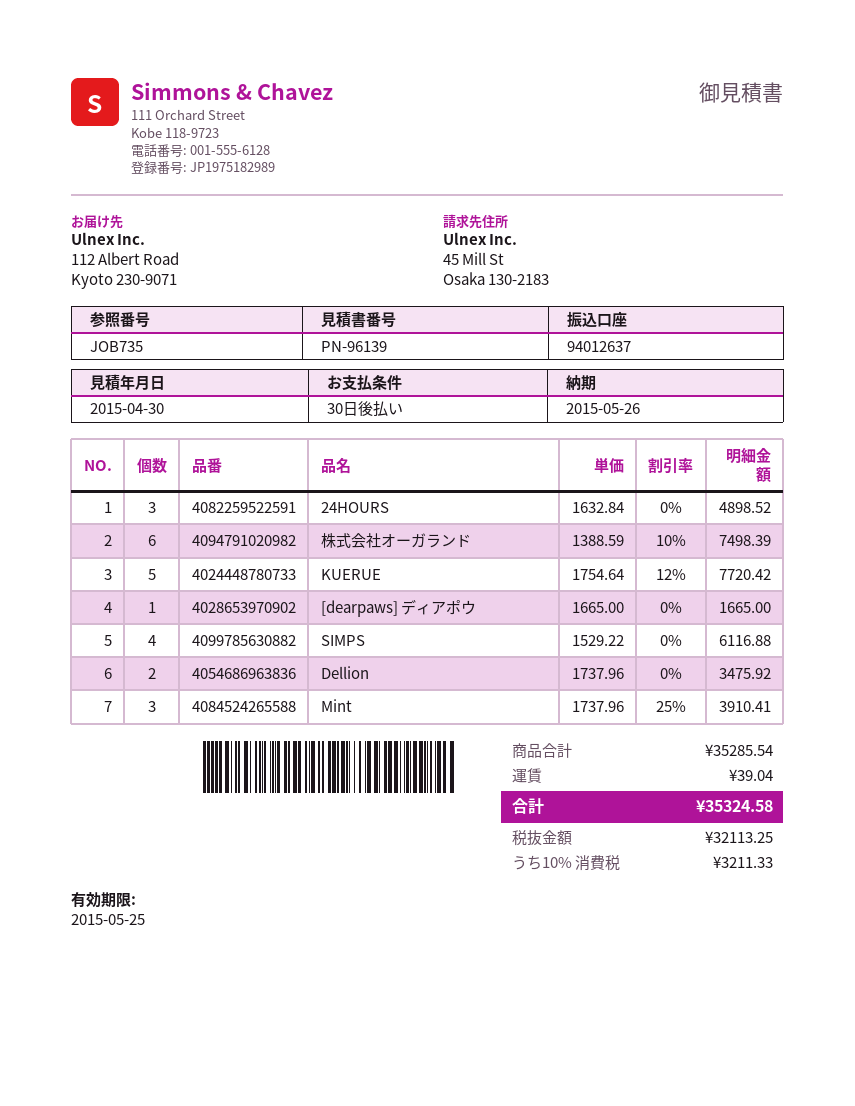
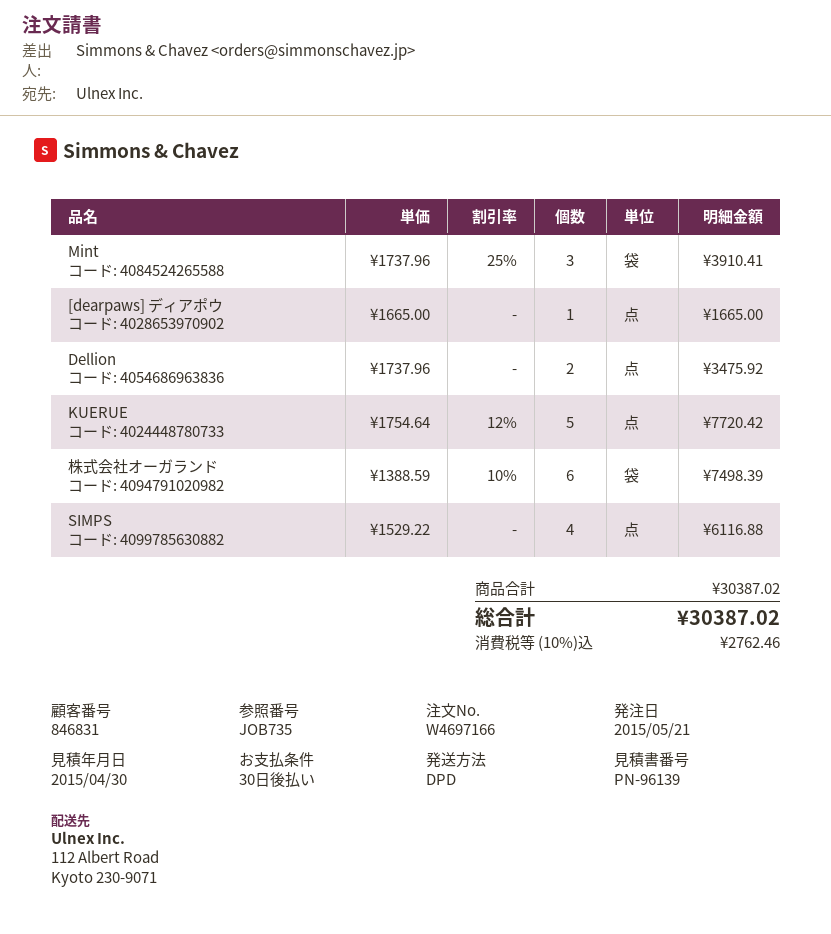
24HOURS: 3 x 1632.84 = 4898.52 -> none
subtotal: 35285.54 -> 30387.02
shipping: 39.04 -> none
tax: 10% = 3211.33 -> 10% = 2762.46
total: 35324.58 -> 30387.02

